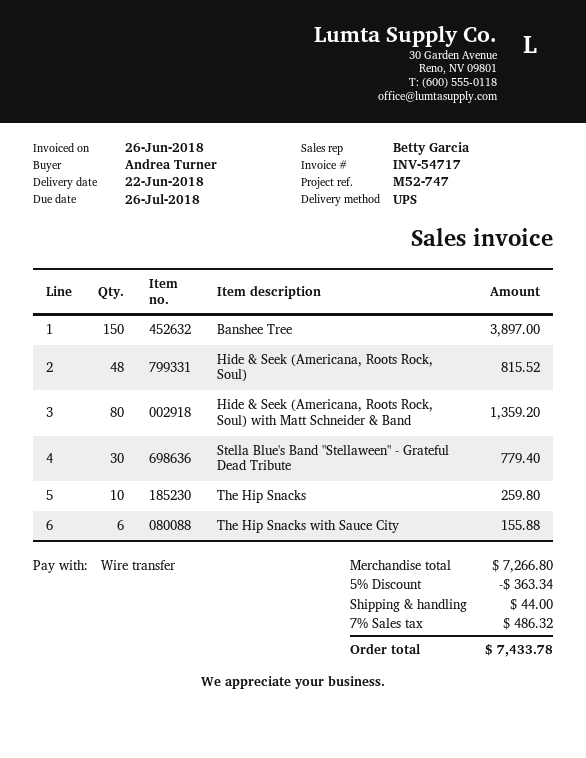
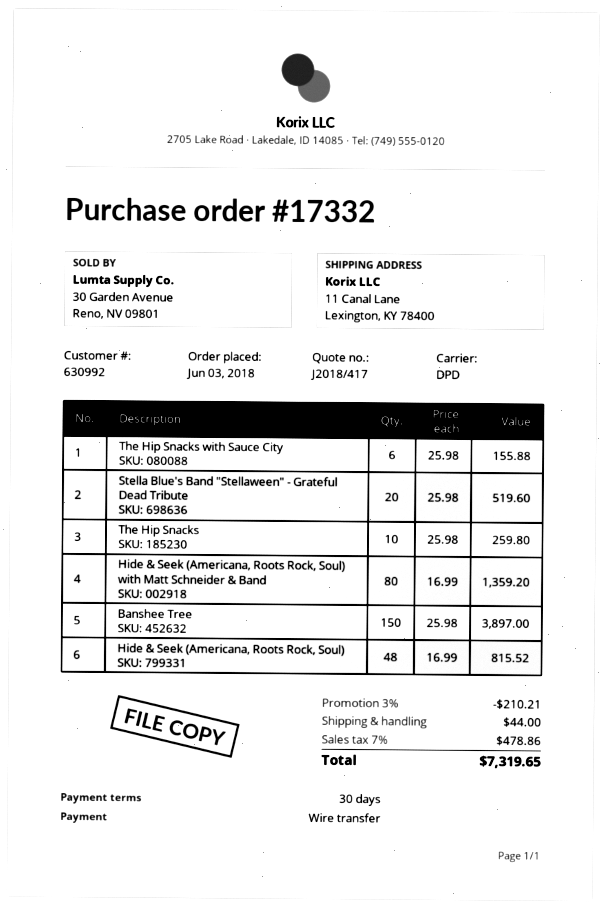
shipping method: UPS -> DPD
Stella Blue's Band "Stellaween" - Grateful Dead Tribute: 30 for 779.40 -> 20 for 519.60
discount: 5% = 363.34 -> 3% = 210.21
tax: 7% = 486.32 -> 7% = 478.86
total: 7433.78 -> 7319.65

